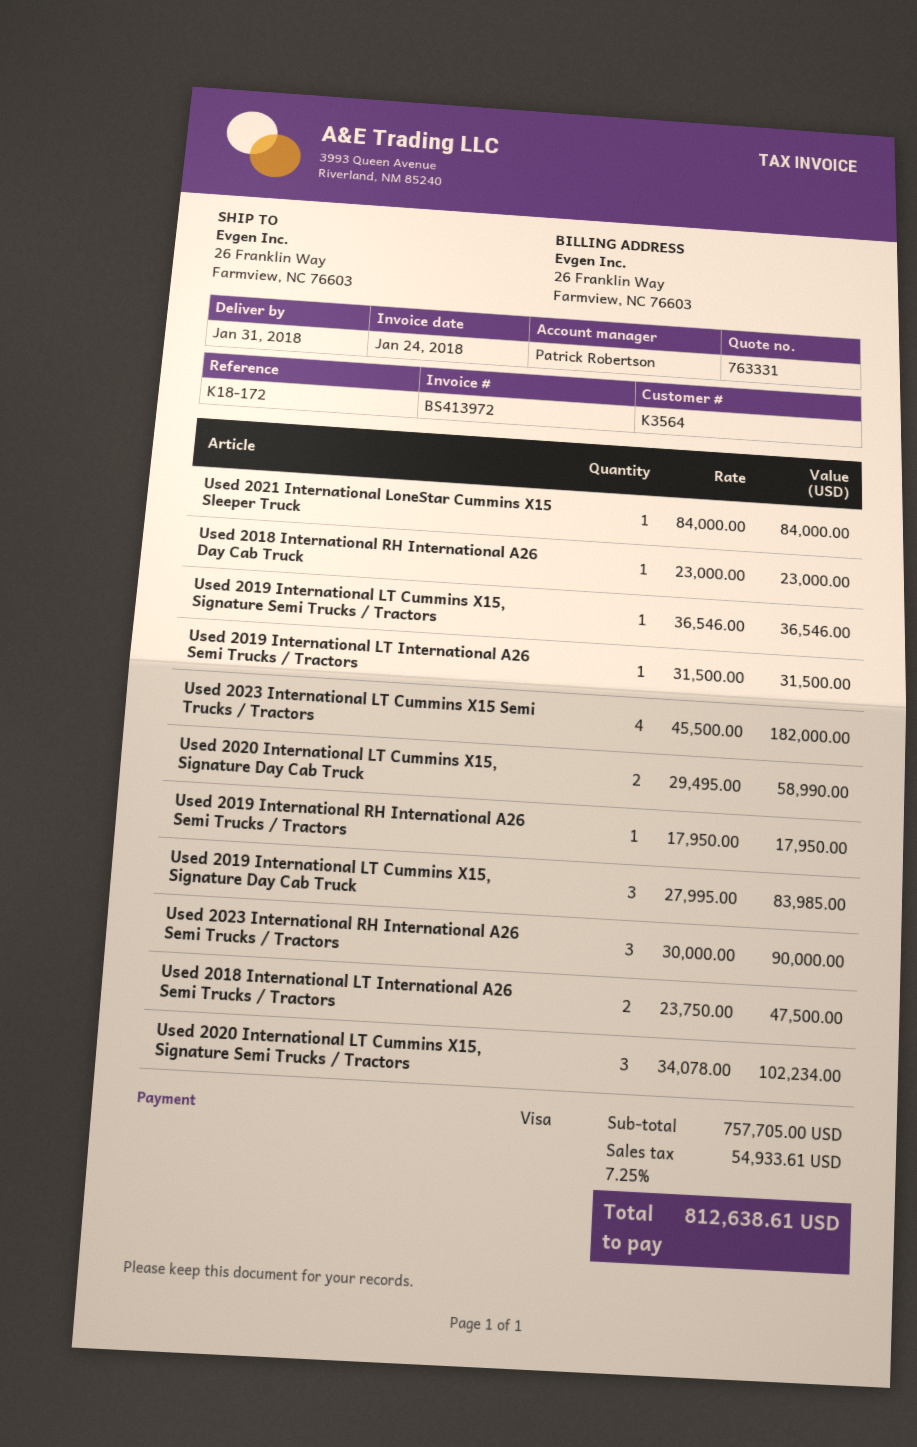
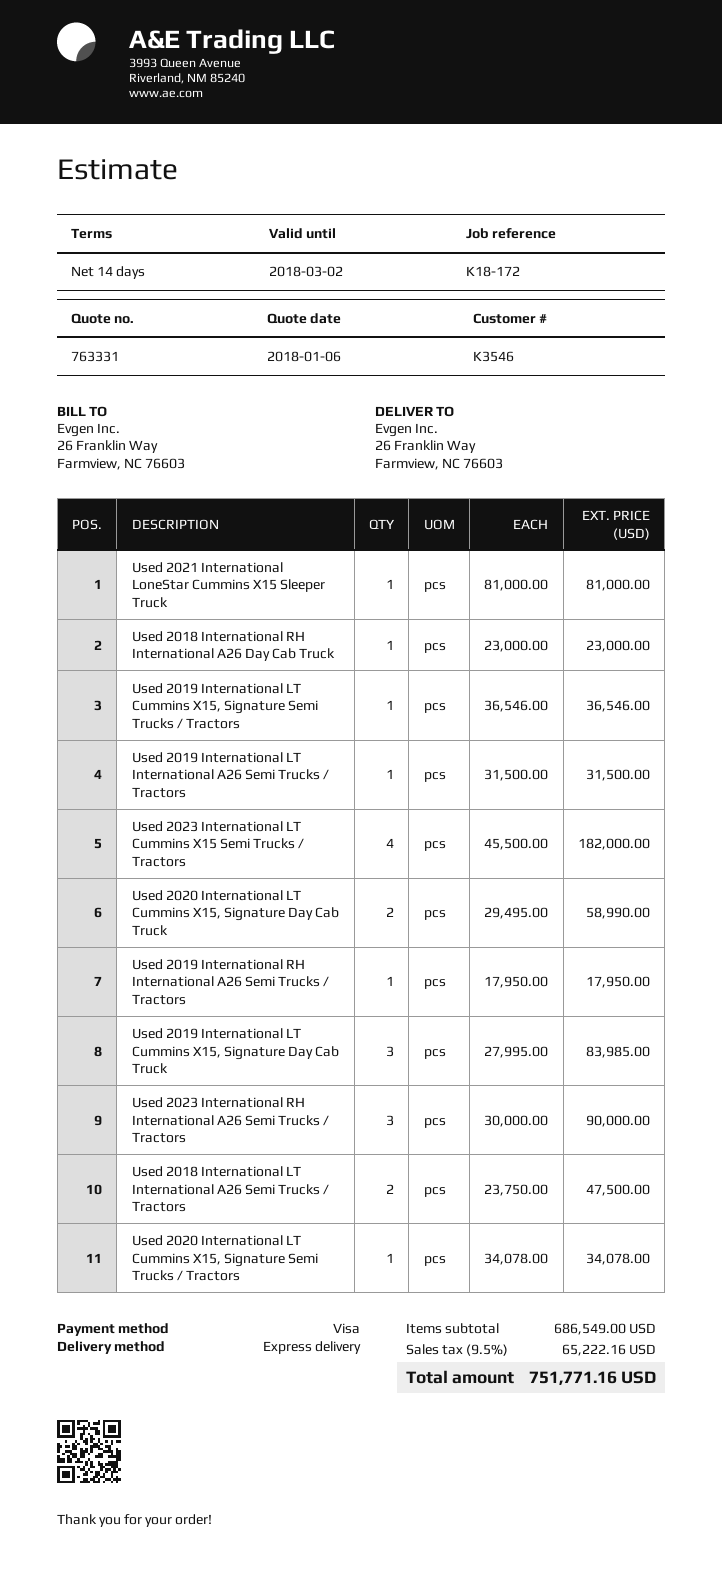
customer number: K3564 -> K3546
Used 2021 International LoneStar Cummins X15 Sleeper Truck: 1 x 84000.00 = 84000.00 -> 1 x 81000.00 = 81000.00
Used 2020 International LT Cummins X15, Signature Semi Trucks / Tractors: 3 x 34078.00 = 102234.00 -> 1 x 34078.00 = 34078.00
subtotal: 757705.00 -> 686549.00
tax: 7.25% = 54933.61 -> 9.5% = 65222.16
total: 812638.61 -> 751771.16

